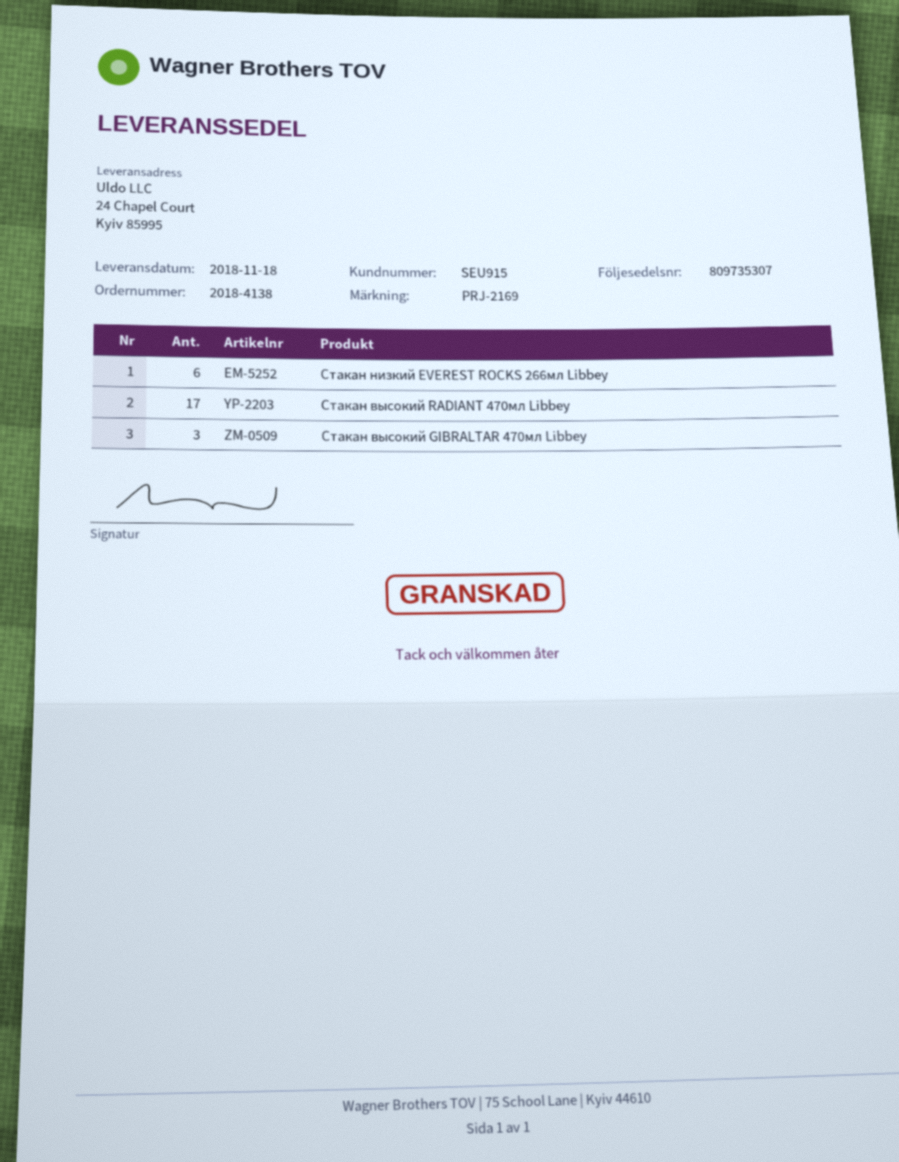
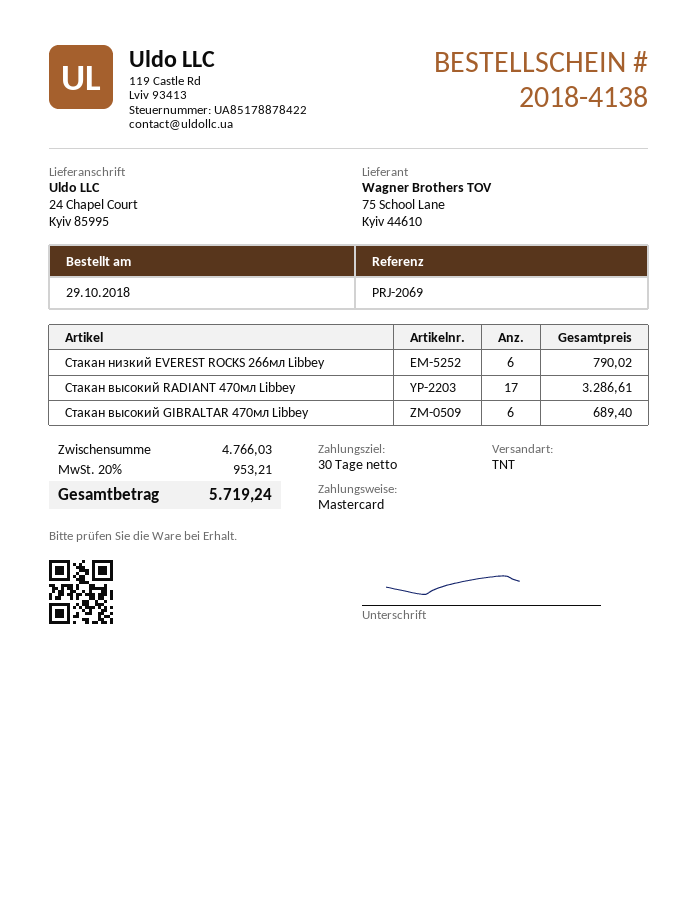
reference: PRJ-2169 -> PRJ-2069
Стакан высокий GIBRALTAR 470мл Libbey: 3 -> 6

